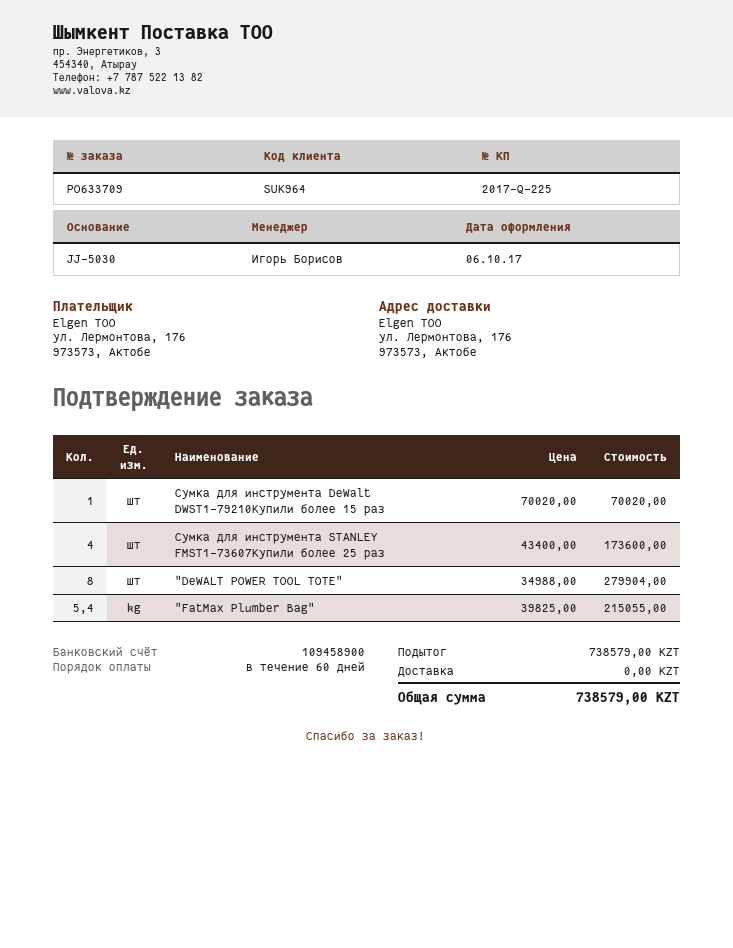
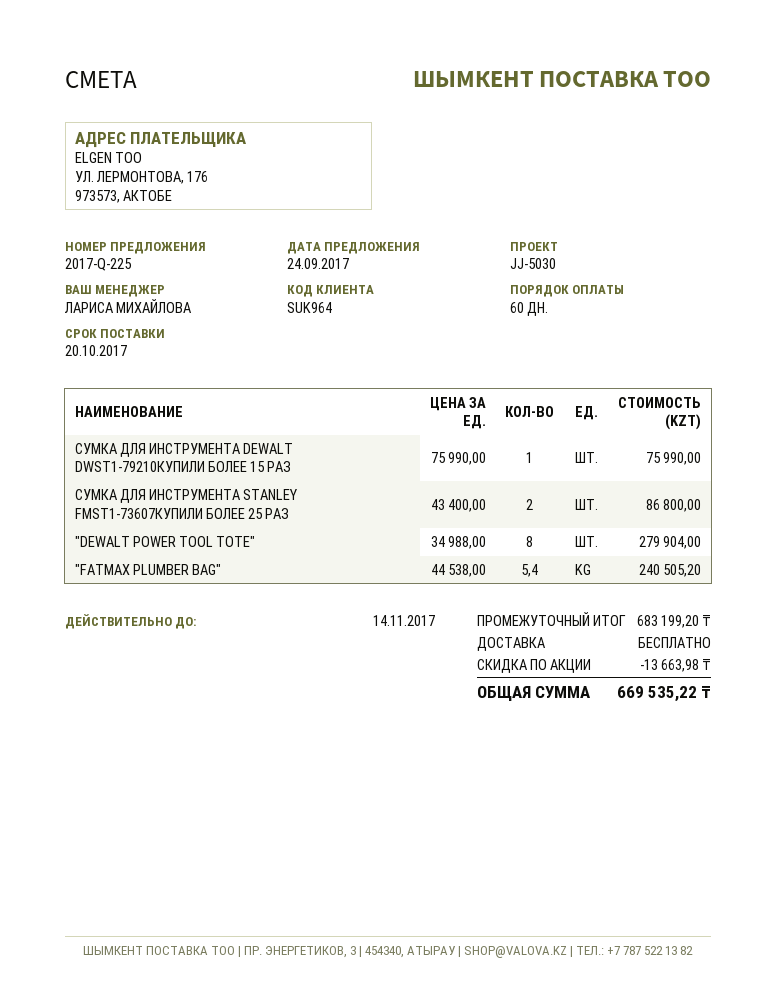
sales rep: Игорь Борисов -> ЛАРИСА МИХАЙЛОВА
Сумка для инструмента DeWalt DWST1-79210Купили более 15 раз: 1 x 70020.00 = 70020.00 -> 1 x 75990.00 = 75990.00
Сумка для инструмента STANLEY FMST1-73607Купили более 25 раз: 4 x 43400.00 = 173600.00 -> 2 x 43400.00 = 86800.00
"FatMax Plumber Bag": 5.4 x 39825.00 = 215055.00 -> 5.4 x 44538.00 = 240505.20
subtotal: 738579.00 -> 683199.20
discount: none -> 13663.98
total: 738579.00 -> 669535.22

